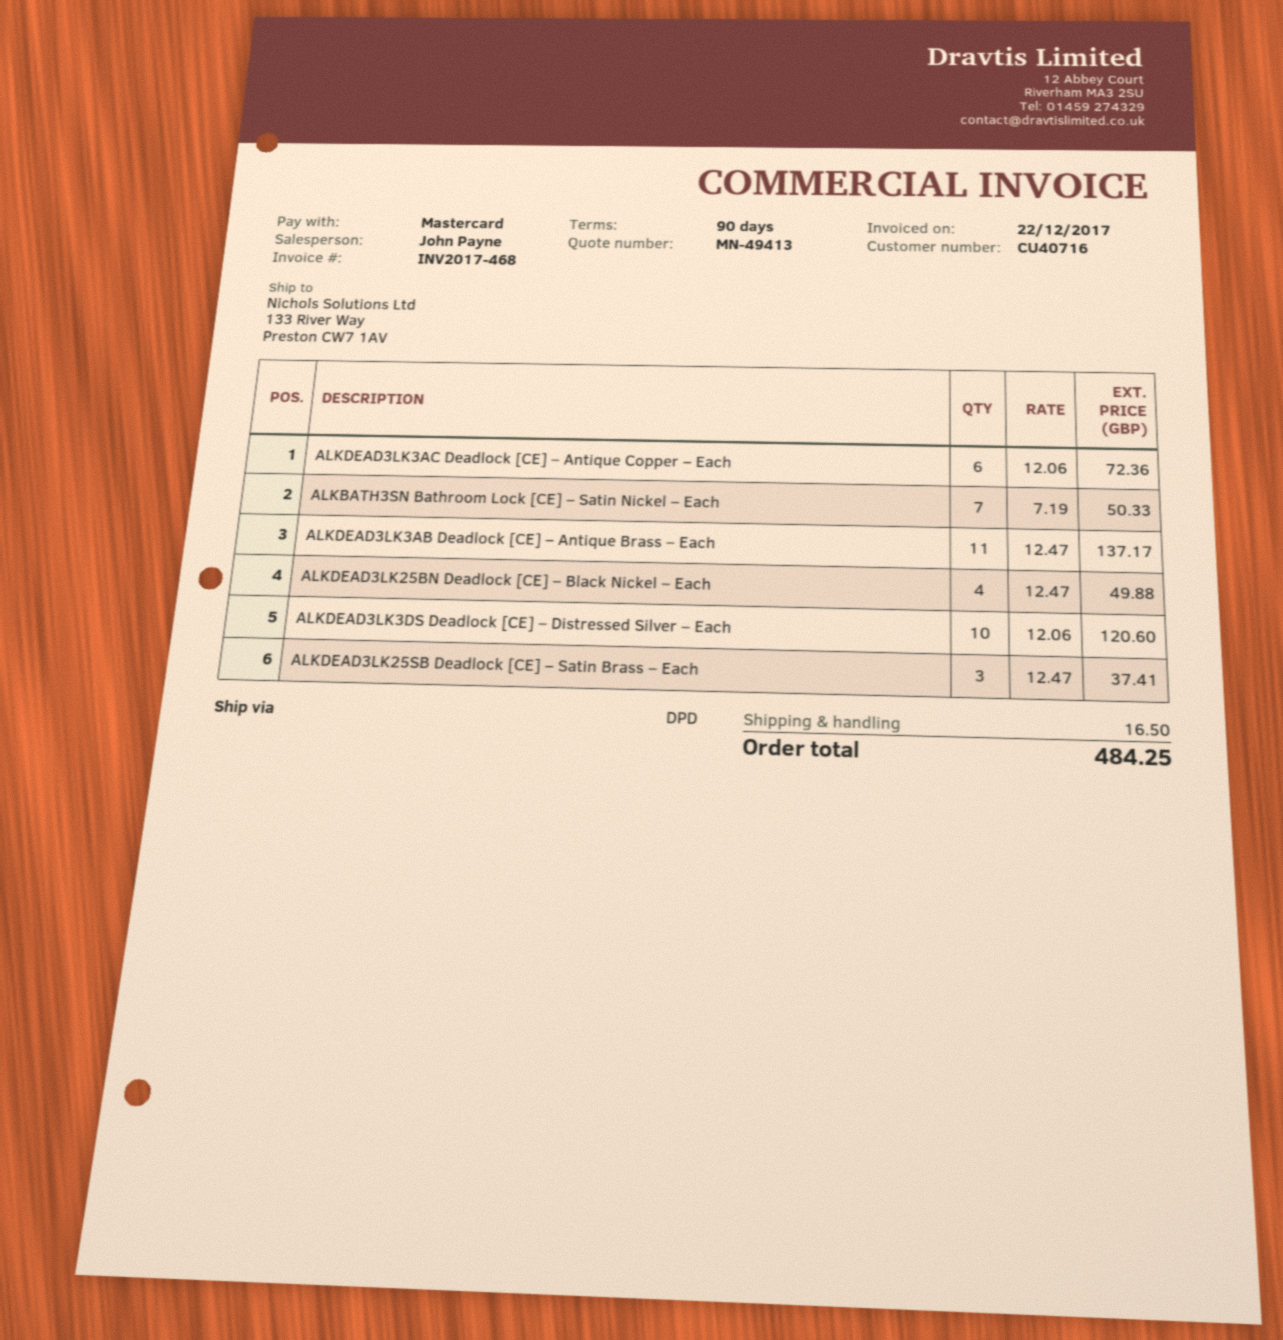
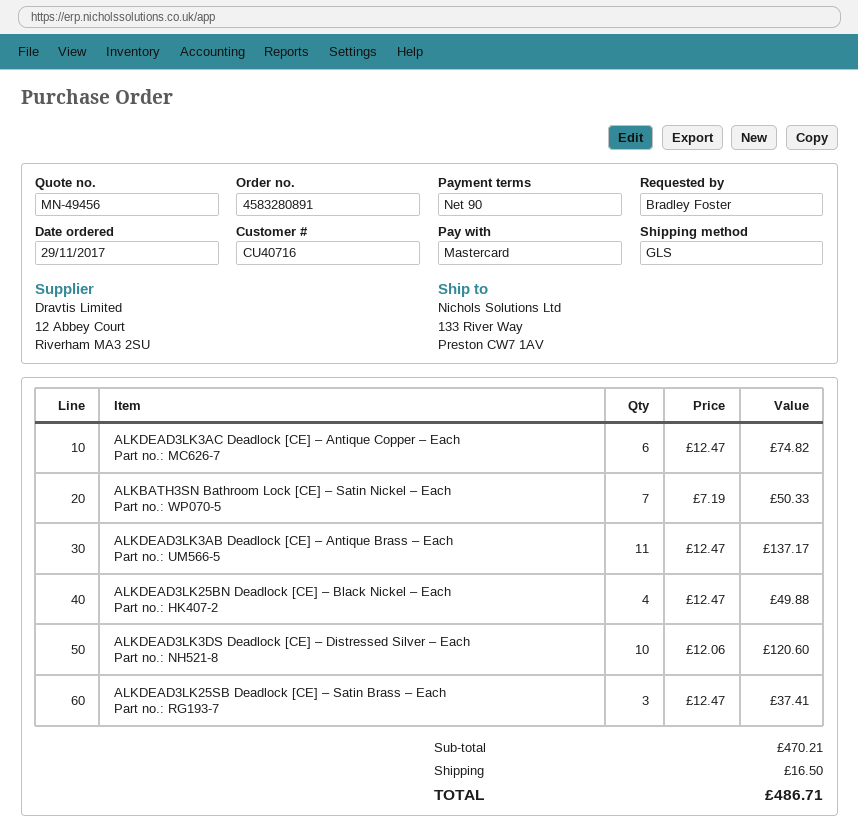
quote number: MN-49413 -> MN-49456
shipping method: DPD -> GLS
ALKDEAD3LK3AC Deadlock [CE] – Antique Copper – Each: 6 x 12.06 = 72.36 -> 6 x 12.47 = 74.82
total: 484.25 -> 486.71

